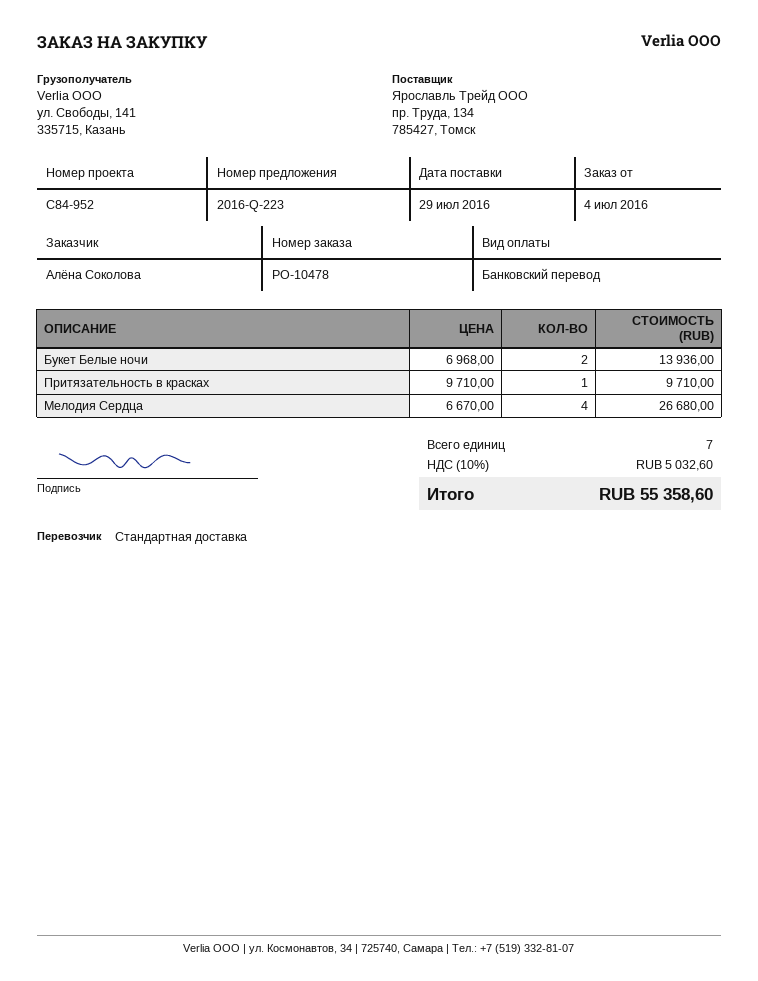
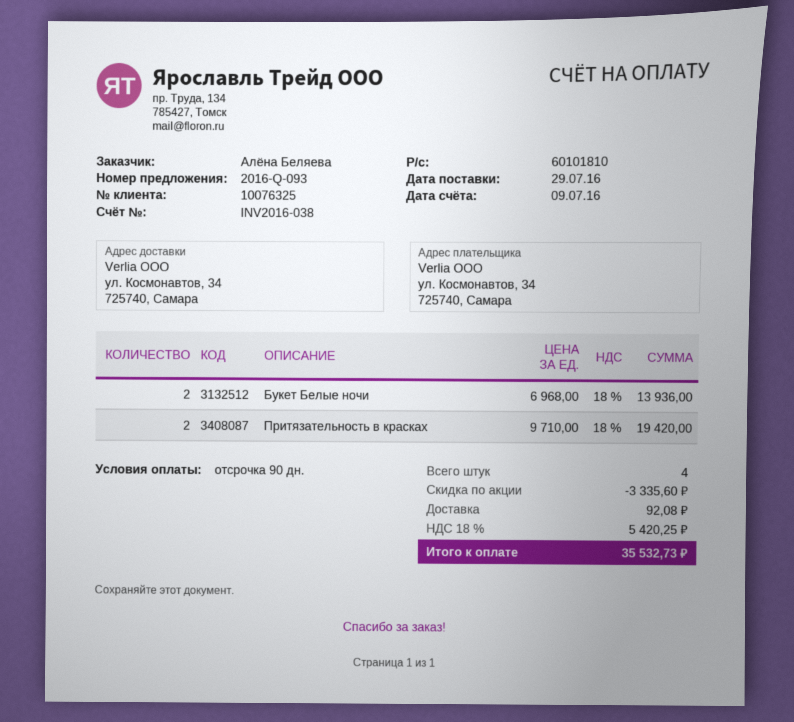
quote number: 2016-Q-223 -> 2016-Q-093
ordered by: Алёна Соколова -> Алёна Беляева
ship to: ул. Свободы, 141, 335715, Казань -> ул. Космонавтов, 34, 725740, Самара
Притязательность в красках: 1 x 9710.00 = 9710.00 -> 2 x 9710.00 = 19420.00
Мелодия Сердца: 4 x 6670.00 = 26680.00 -> none
total quantity: 7 -> 4
discount: none -> 3335.60
shipping: none -> 92.08
tax: 10% = 5032.60 -> 18% = 5420.25
total: 55358.60 -> 35532.73

